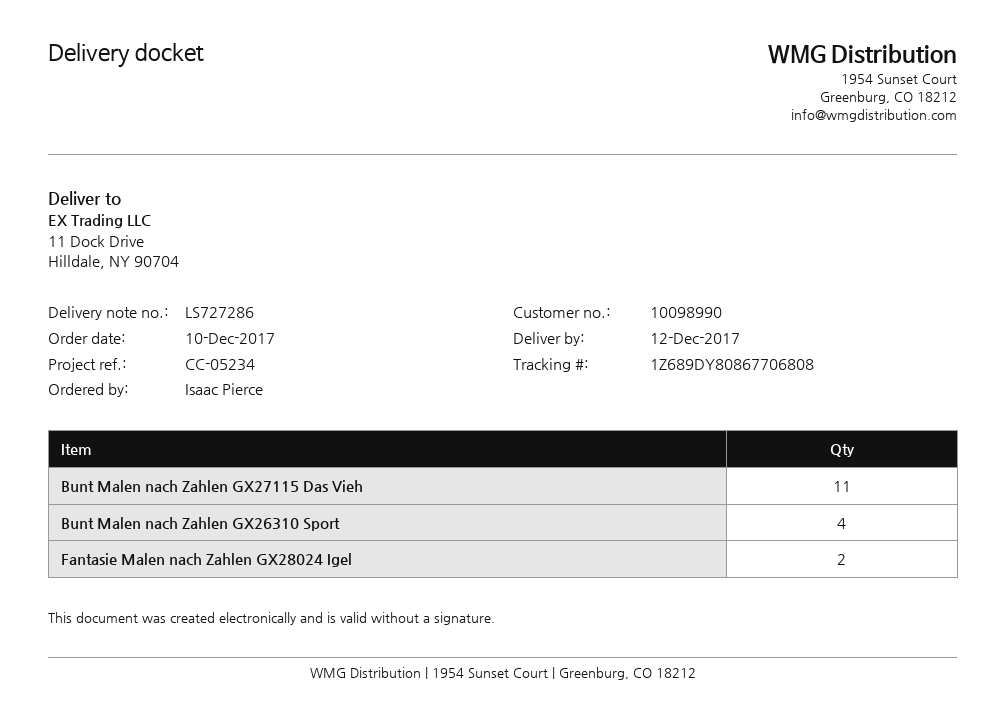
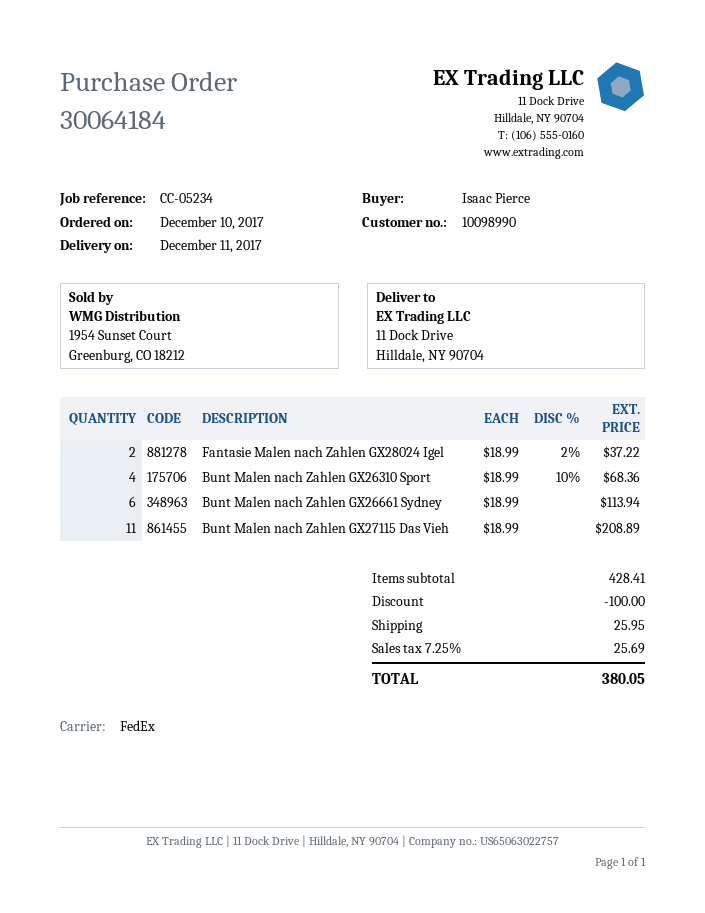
delivery date: 2017-12-12 -> 2017-12-11
Bunt Malen nach Zahlen GX26661 Sydney: none -> 6

